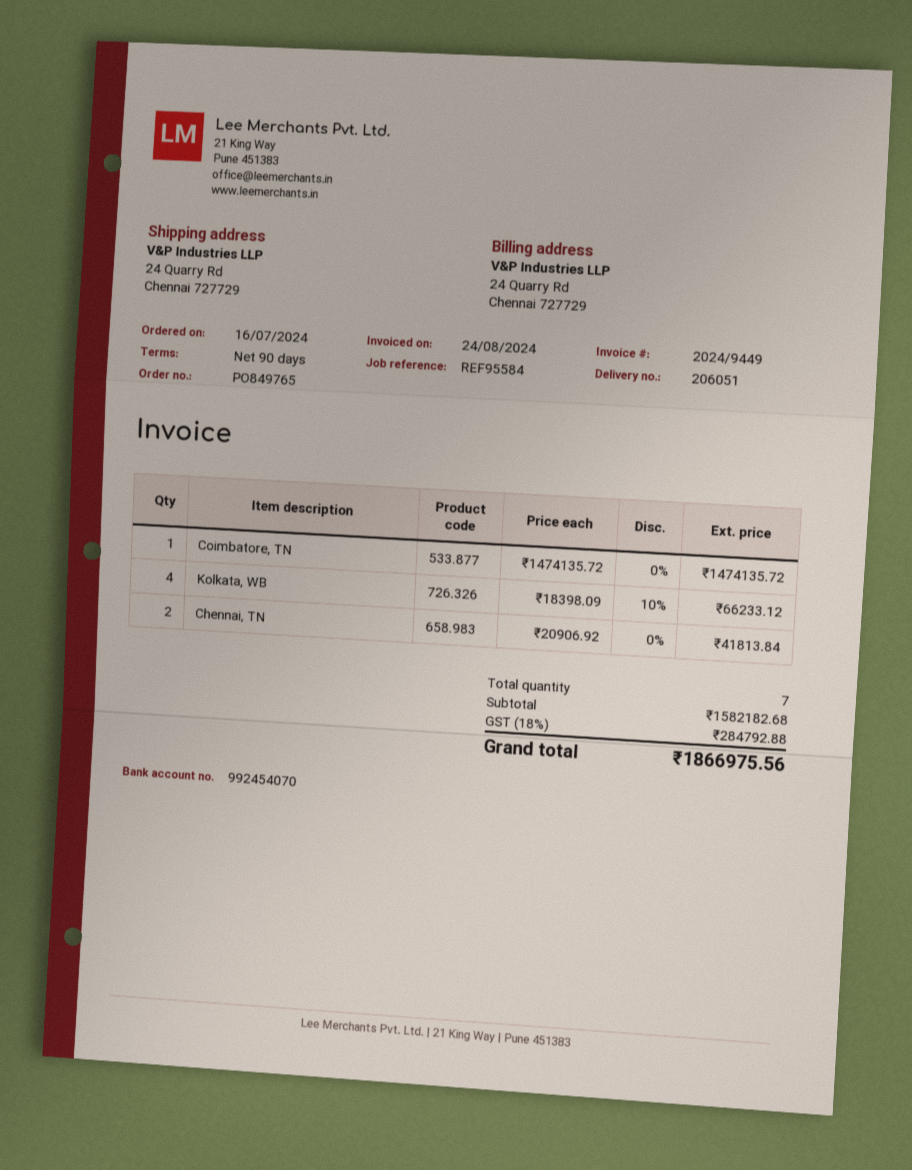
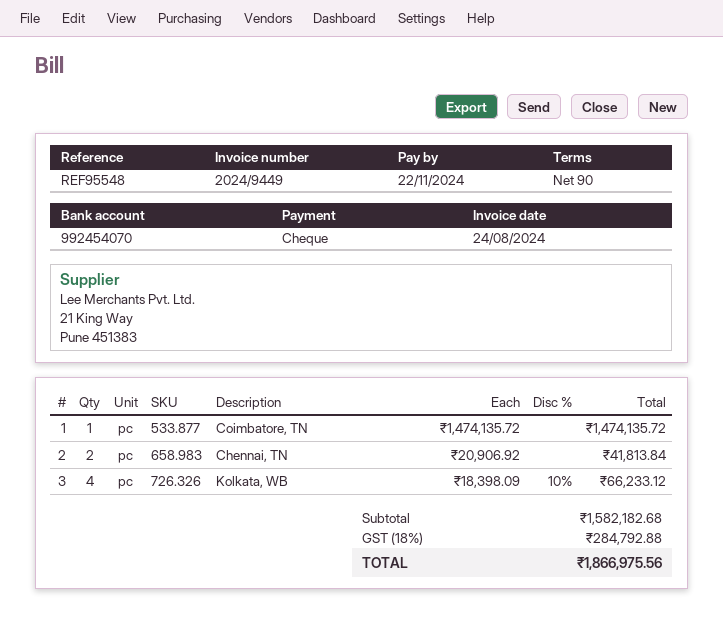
reference: REF95584 -> REF95548

